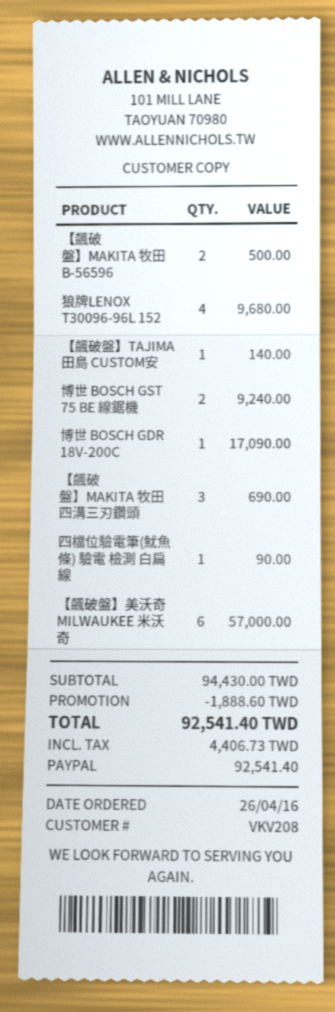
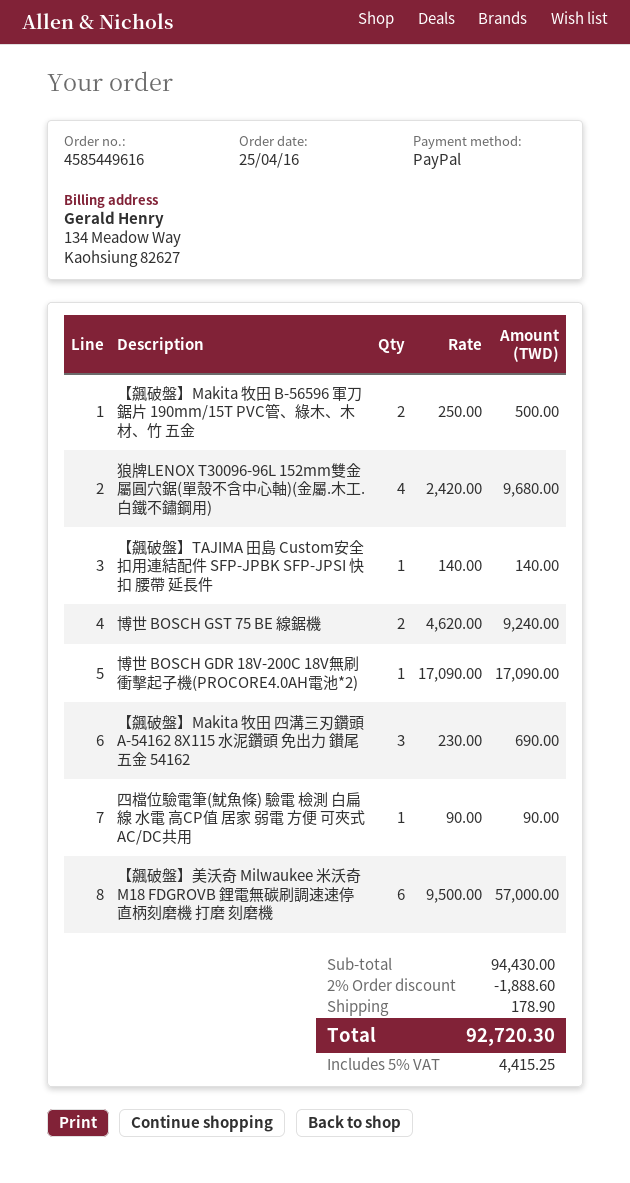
order date: 2016-04-26 -> 2016-04-25
shipping: none -> 178.90
tax: 4406.73 -> 4415.25
total: 92541.40 -> 92720.30

